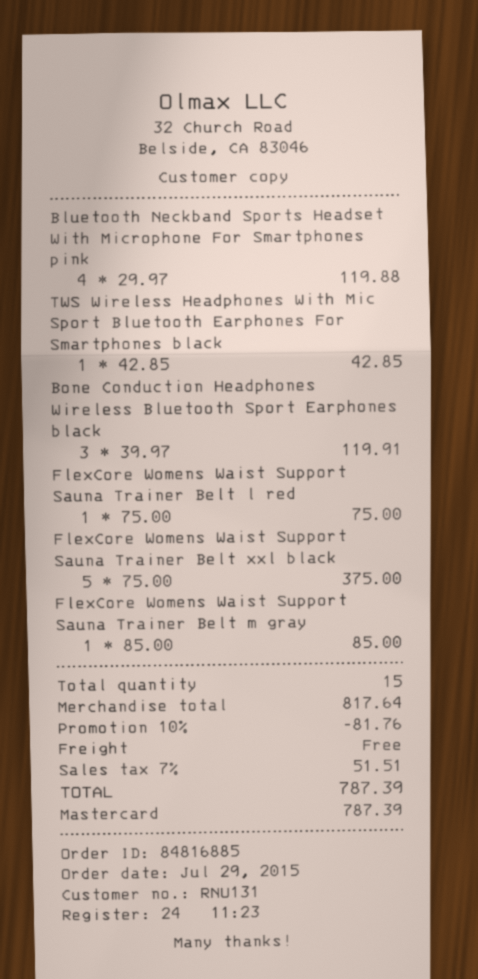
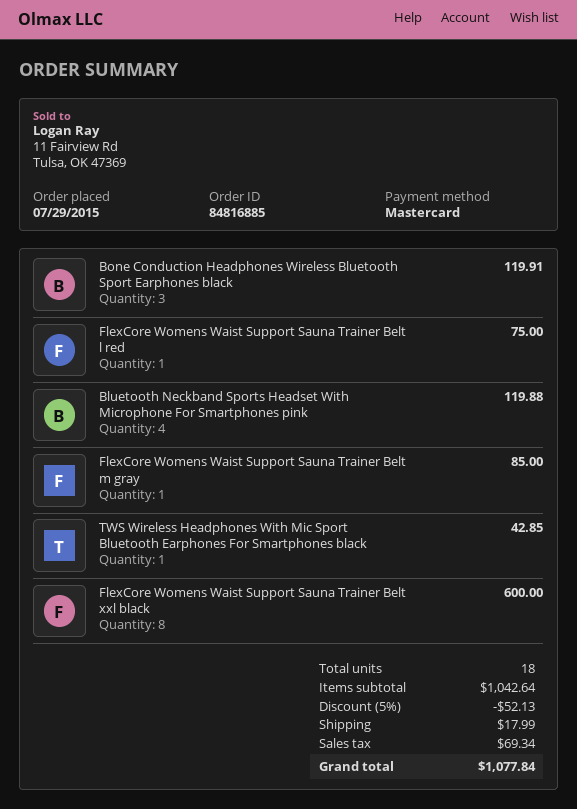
FlexCore Womens Waist Support Sauna Trainer Belt xxl black: 5 for 375.00 -> 8 for 600.00
total quantity: 15 -> 18
subtotal: 817.64 -> 1042.64
discount: 10% = 81.76 -> 5% = 52.13
shipping: 0.00 -> 17.99
tax: 51.51 -> 69.34
total: 787.39 -> 1077.84

